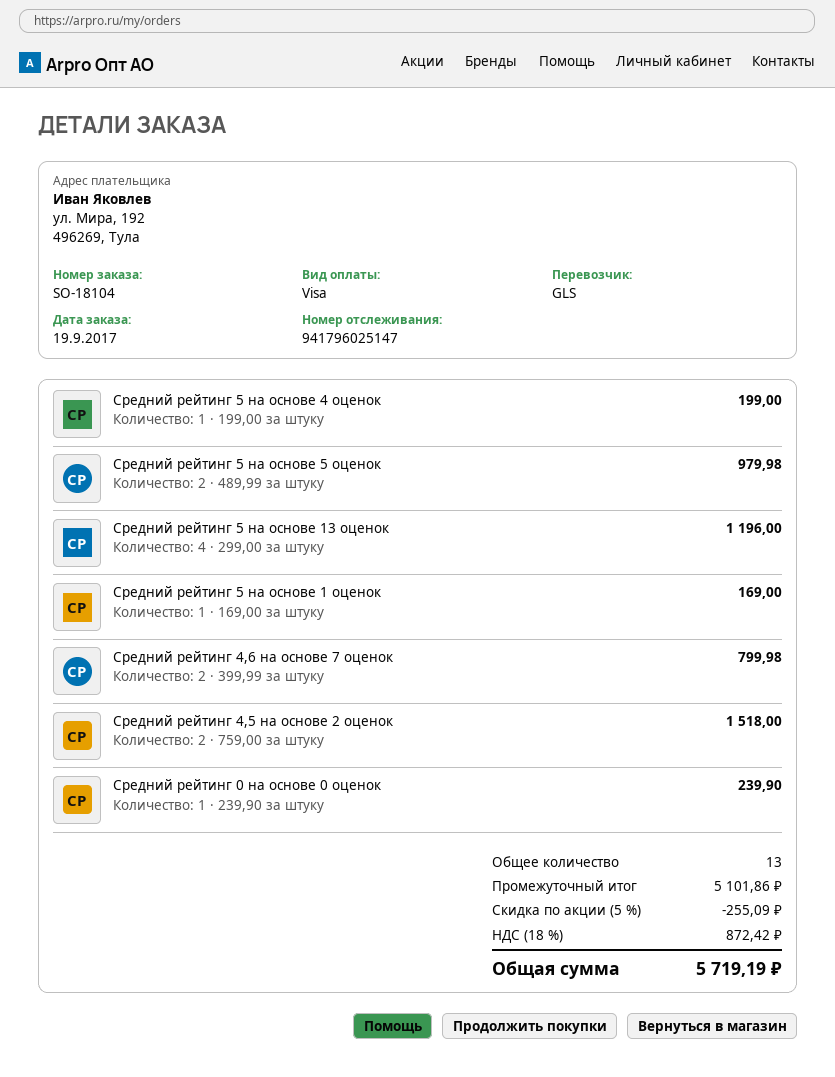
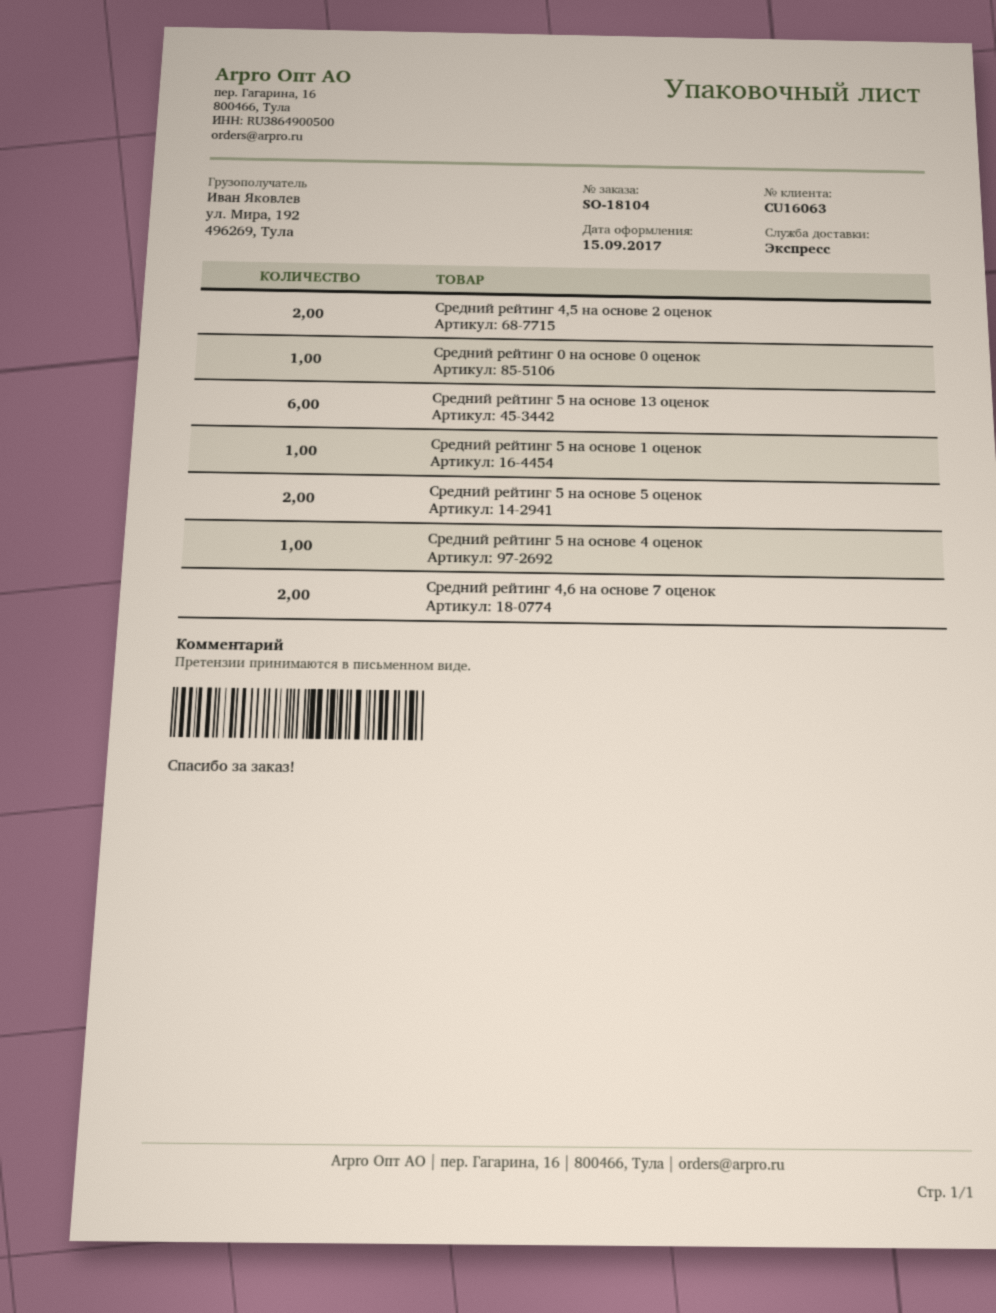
order date: 2017-09-19 -> 2017-09-15
shipping method: GLS -> express
Средний рейтинг 5 на основе 13 оценок: 4 -> 6

